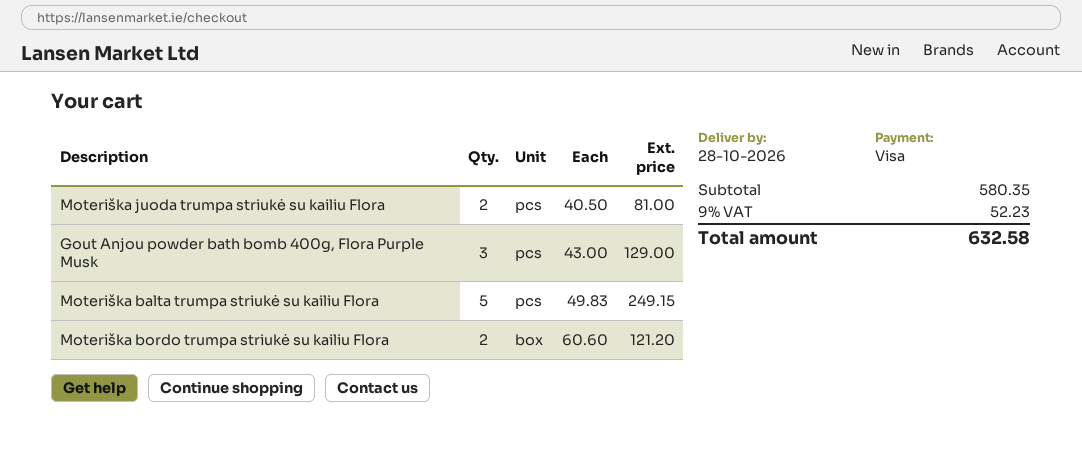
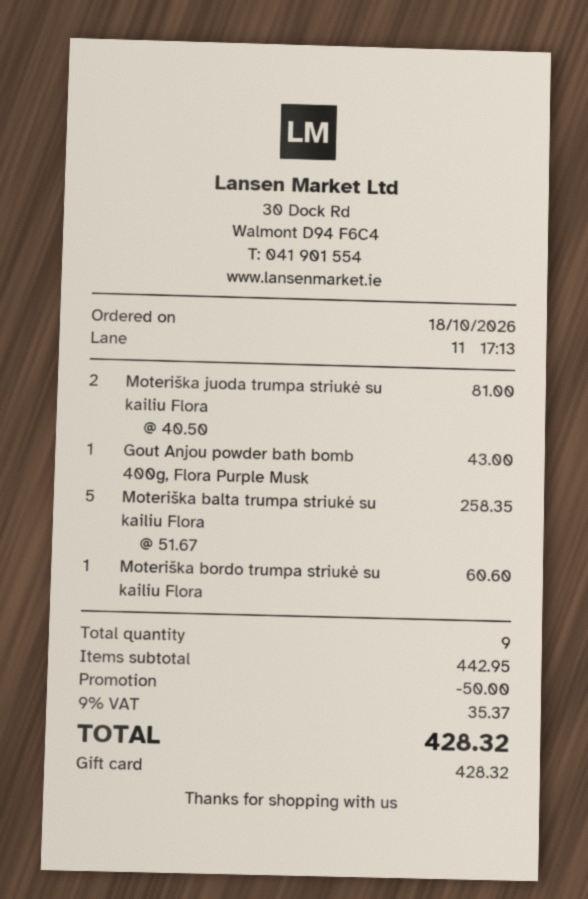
payment method: Visa -> gift card
Gout Anjou powder bath bomb 400g, Flora Purple Musk: 3 x 43.00 = 129.00 -> 1 x 43.00 = 43.00
Moteriška balta trumpa striukė su kailiu Flora: 5 x 49.83 = 249.15 -> 5 x 51.67 = 258.35
Moteriška bordo trumpa striukė su kailiu Flora: 2 x 60.60 = 121.20 -> 1 x 60.60 = 60.60
subtotal: 580.35 -> 442.95
discount: none -> 50.00
tax: 9% = 52.23 -> 9% = 35.37
total: 632.58 -> 428.32

